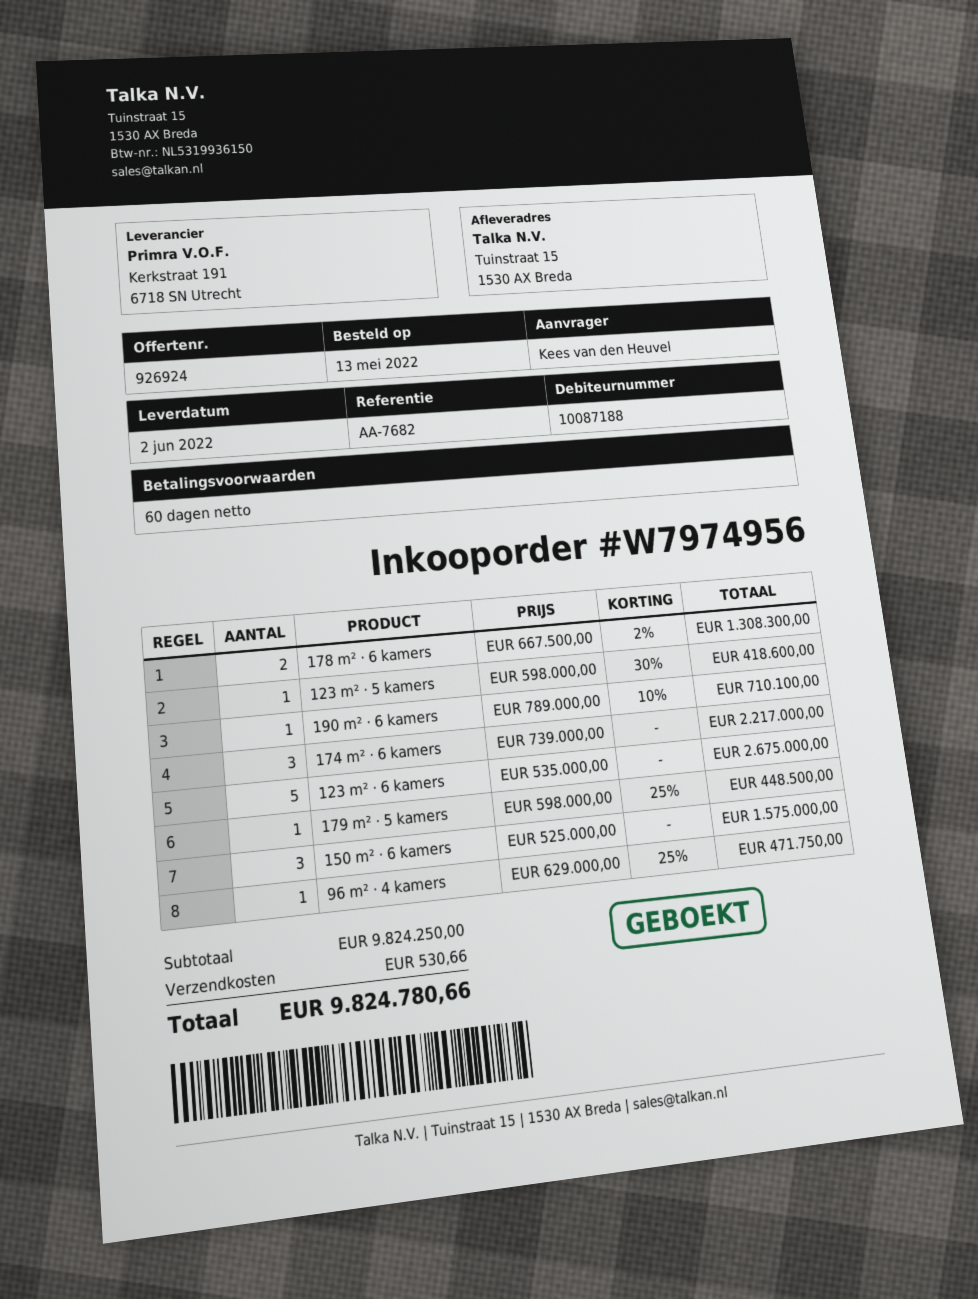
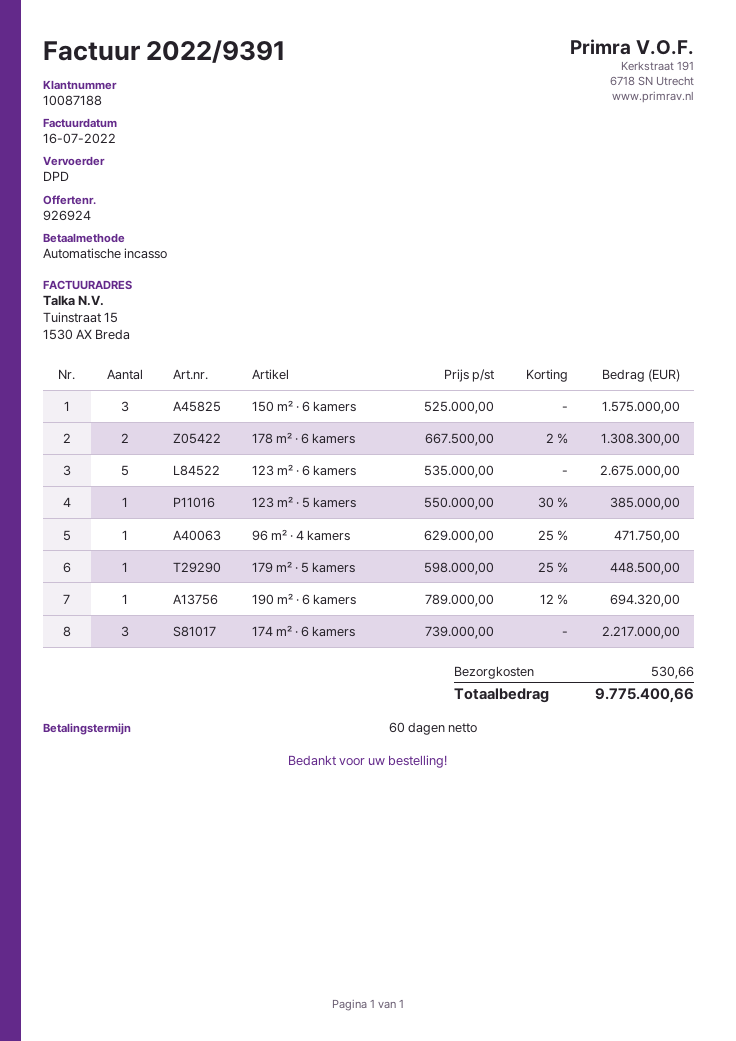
123 m² · 5 kamers: 1 x 598000.00 - 30% = 418600.00 -> 1 x 550000.00 - 30% = 385000.00
190 m² · 6 kamers: 1 x 789000.00 - 10% = 710100.00 -> 1 x 789000.00 - 12% = 694320.00
total: 9824780.66 -> 9775400.66

